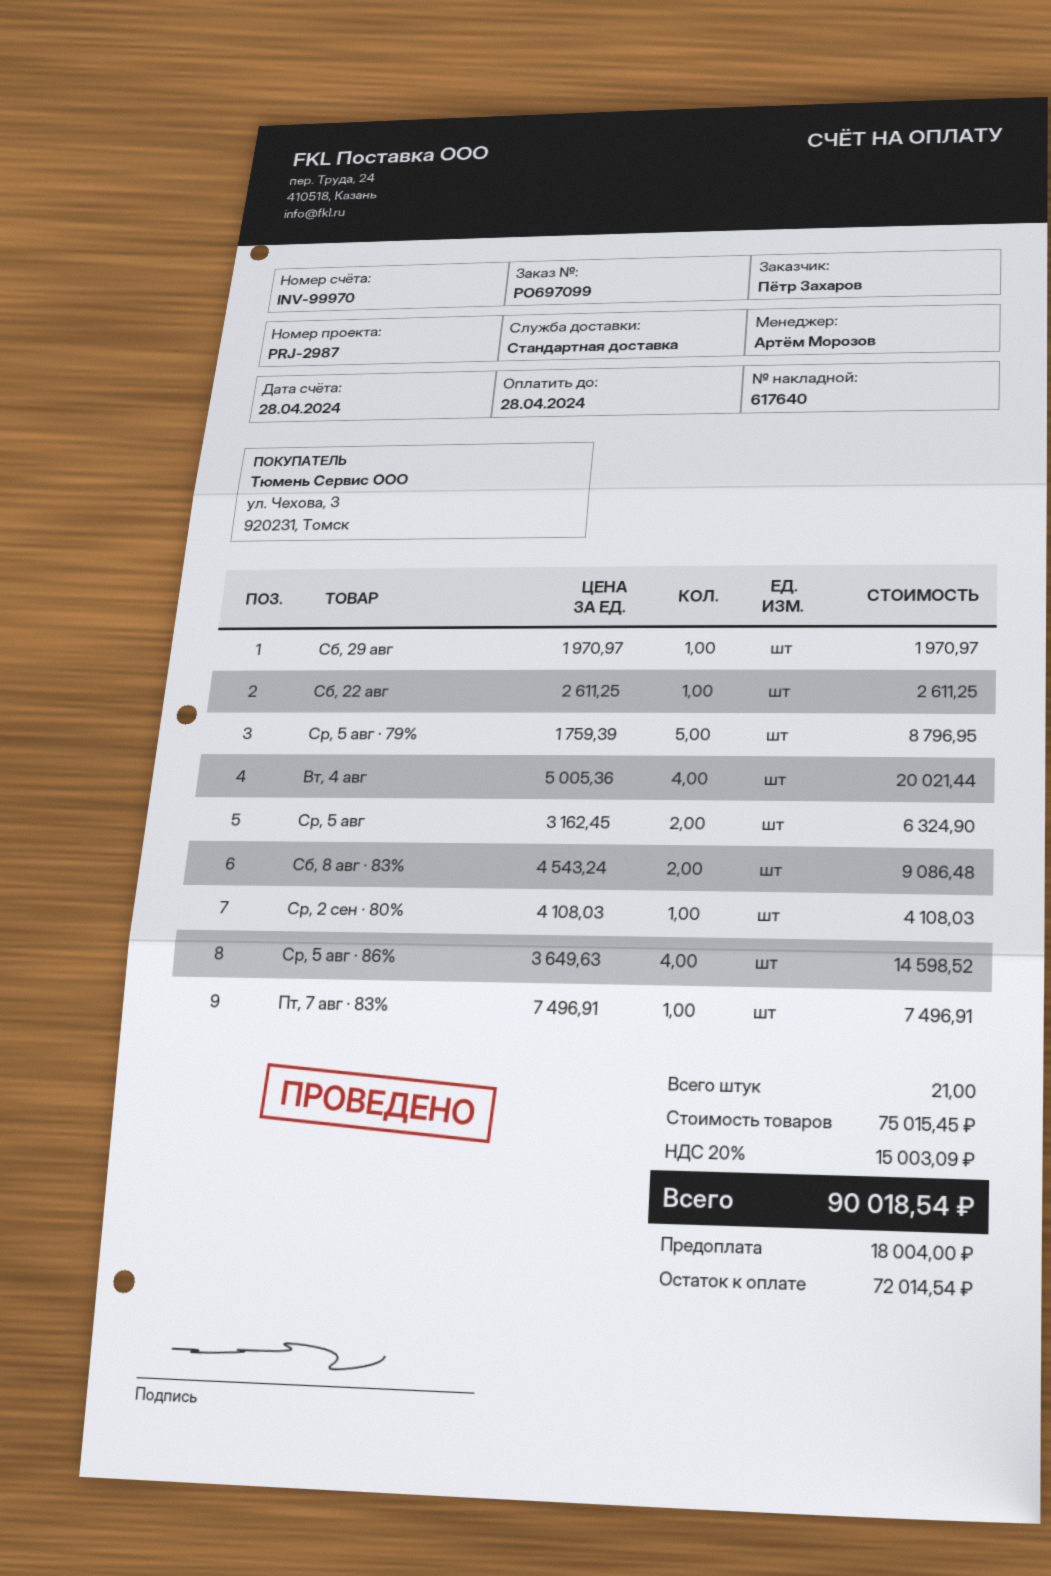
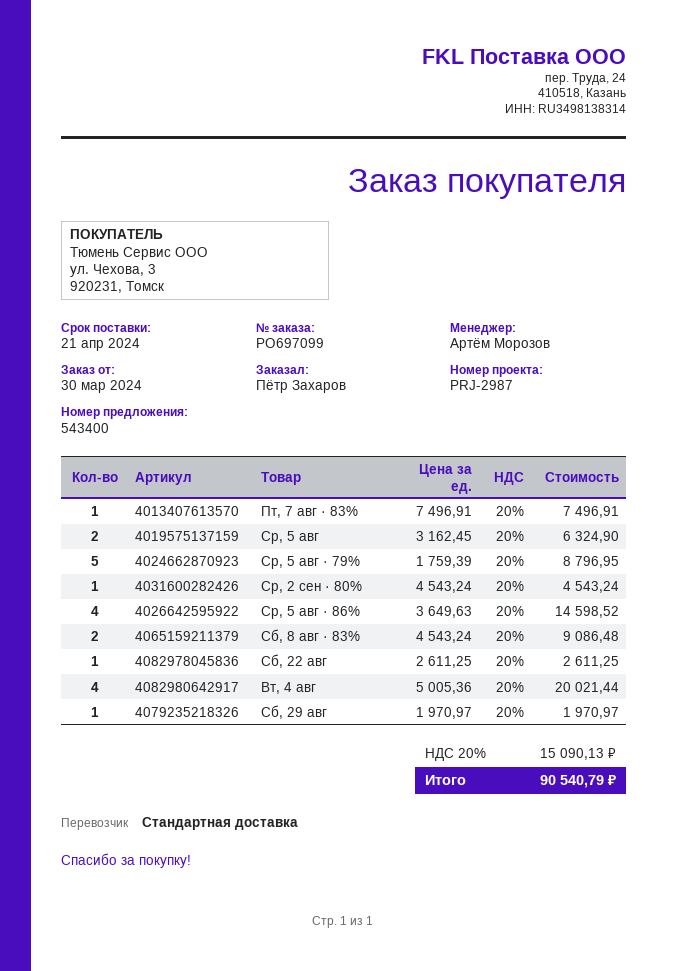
Ср, 2 сен · 80%: 1 x 4108.03 = 4108.03 -> 1 x 4543.24 = 4543.24
tax: 20% = 15003.09 -> 20% = 15090.13
total: 90018.54 -> 90540.79

